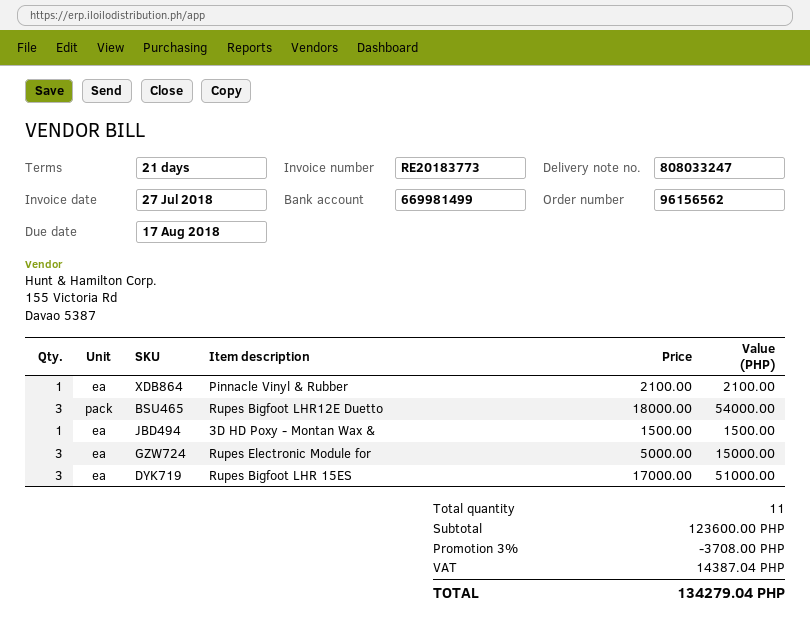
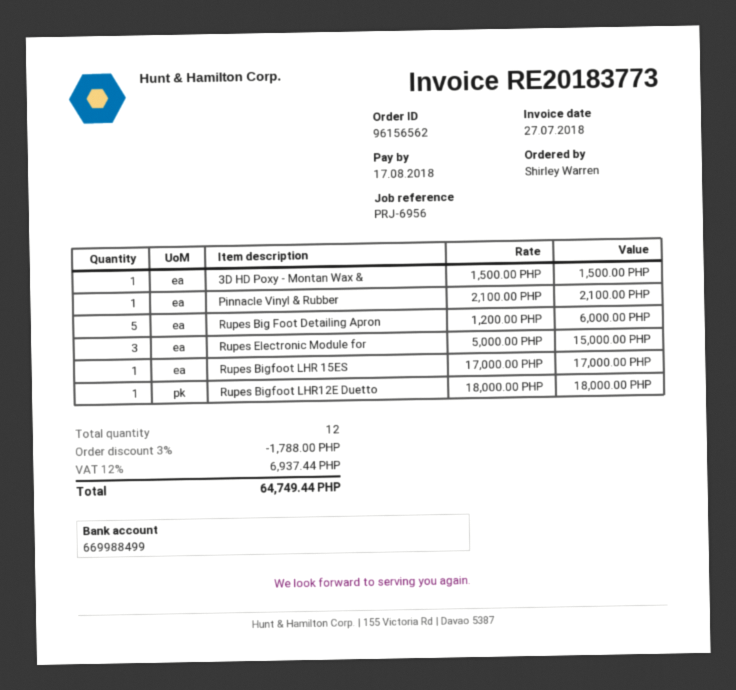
bank account: 669981499 -> 669988499
Rupes Bigfoot LHR12E Duetto: 3 x 18000.00 = 54000.00 -> 1 x 18000.00 = 18000.00
Rupes Bigfoot LHR 15ES: 3 x 17000.00 = 51000.00 -> 1 x 17000.00 = 17000.00
Rupes Big Foot Detailing Apron: none -> 5 x 1200.00 = 6000.00
total quantity: 11 -> 12
discount: 3% = 3708.00 -> 3% = 1788.00
tax: 14387.04 -> 6937.44
total: 134279.04 -> 64749.44

